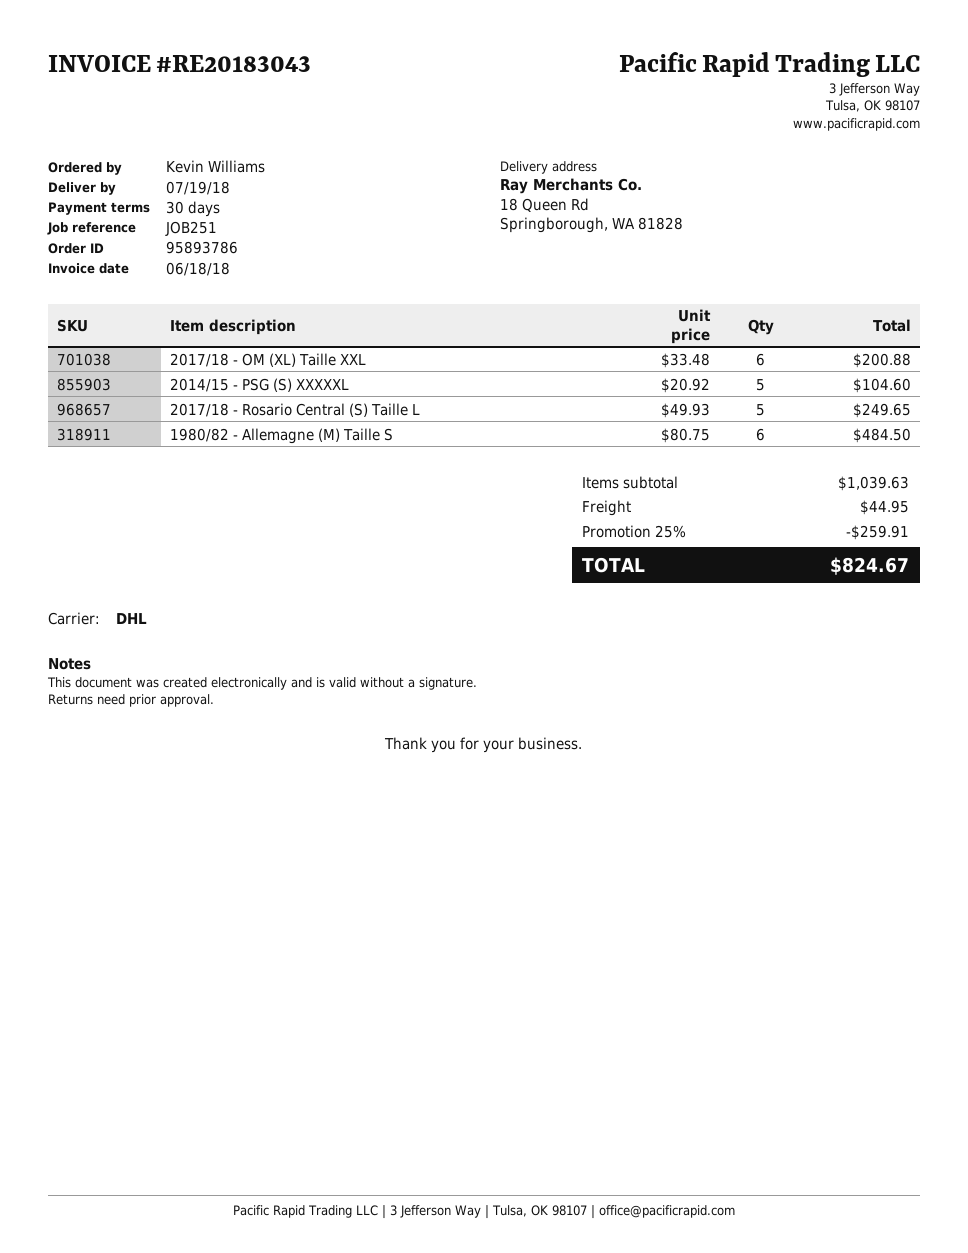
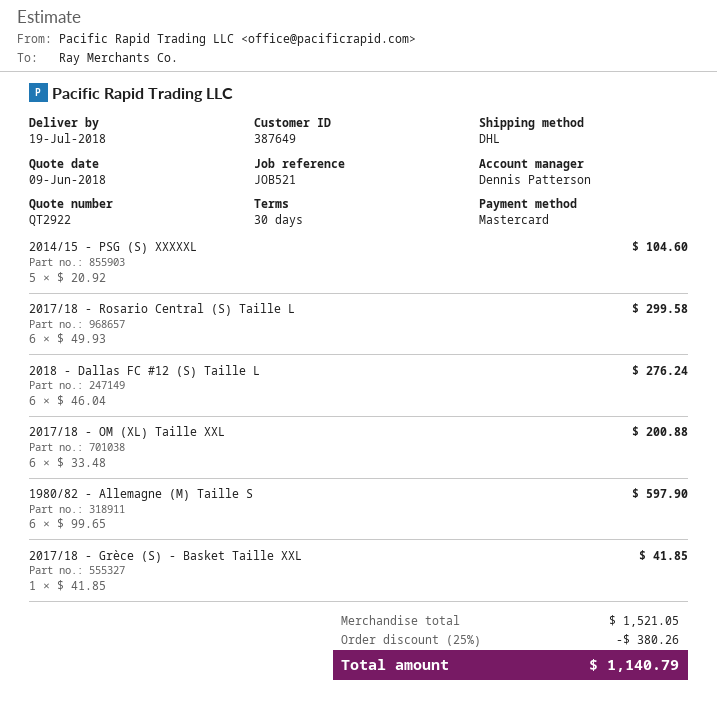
reference: JOB251 -> JOB521
2017/18 - Rosario Central (S) Taille L: 5 x 49.93 = 249.65 -> 6 x 49.93 = 299.58
1980/82 - Allemagne (M) Taille S: 6 x 80.75 = 484.50 -> 6 x 99.65 = 597.90
2018 - Dallas FC #12 (S) Taille L: none -> 6 x 46.04 = 276.24
2017/18 - Grèce (S) - Basket Taille XXL: none -> 1 x 41.85 = 41.85
subtotal: 1039.63 -> 1521.05
discount: 25% = 259.91 -> 25% = 380.26
shipping: 44.95 -> none
total: 824.67 -> 1140.79

